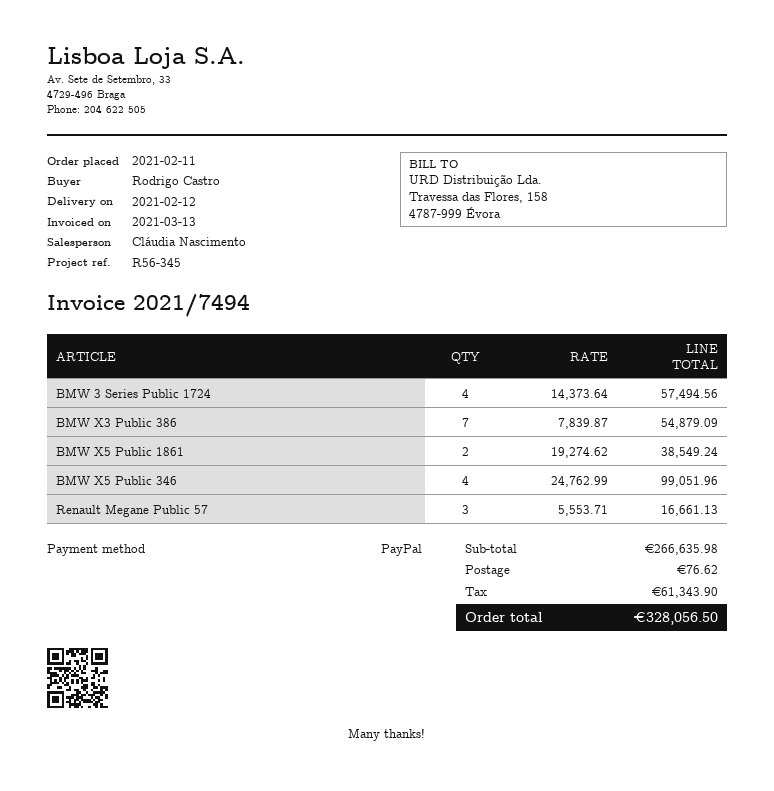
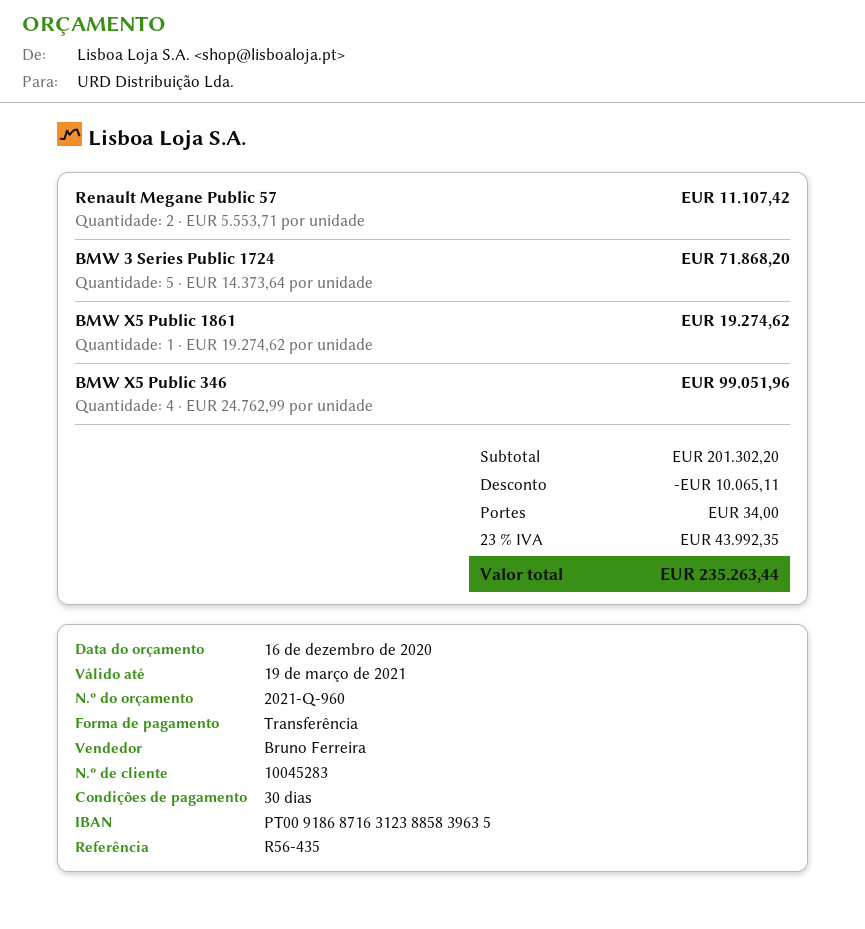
reference: R56-345 -> R56-435
sales rep: Cláudia Nascimento -> Bruno Ferreira
payment method: PayPal -> bank transfer
BMW 3 Series Public 1724: 4 x 14373.64 = 57494.56 -> 5 x 14373.64 = 71868.20
BMW X3 Public 386: 7 x 7839.87 = 54879.09 -> none
BMW X5 Public 1861: 2 x 19274.62 = 38549.24 -> 1 x 19274.62 = 19274.62
Renault Megane Public 57: 3 x 5553.71 = 16661.13 -> 2 x 5553.71 = 11107.42
subtotal: 266635.98 -> 201302.20
discount: none -> 10065.11
shipping: 76.62 -> 34.00
tax: 61343.90 -> 43992.35
total: 328056.50 -> 235263.44

